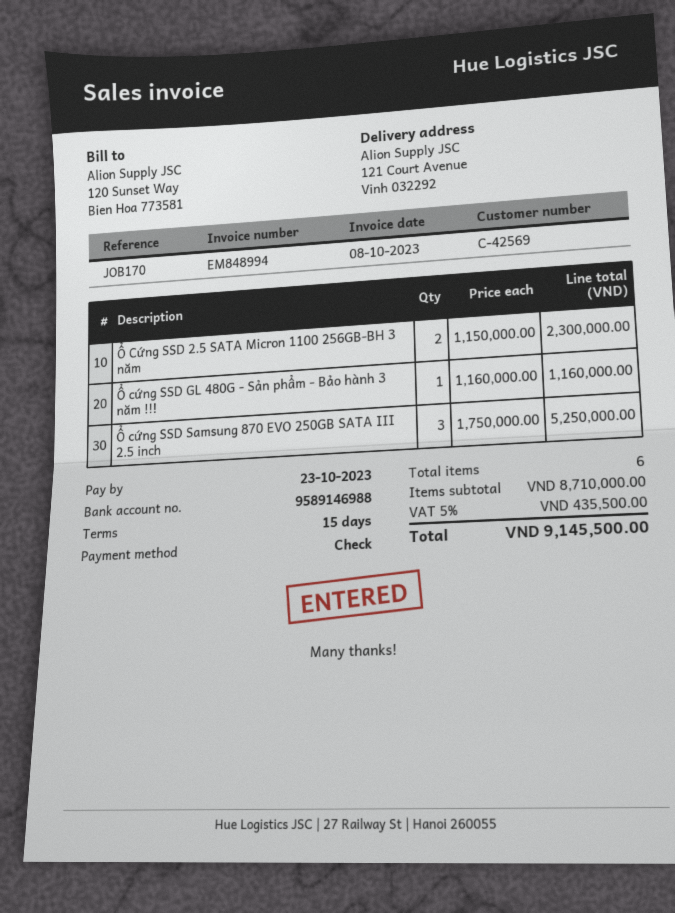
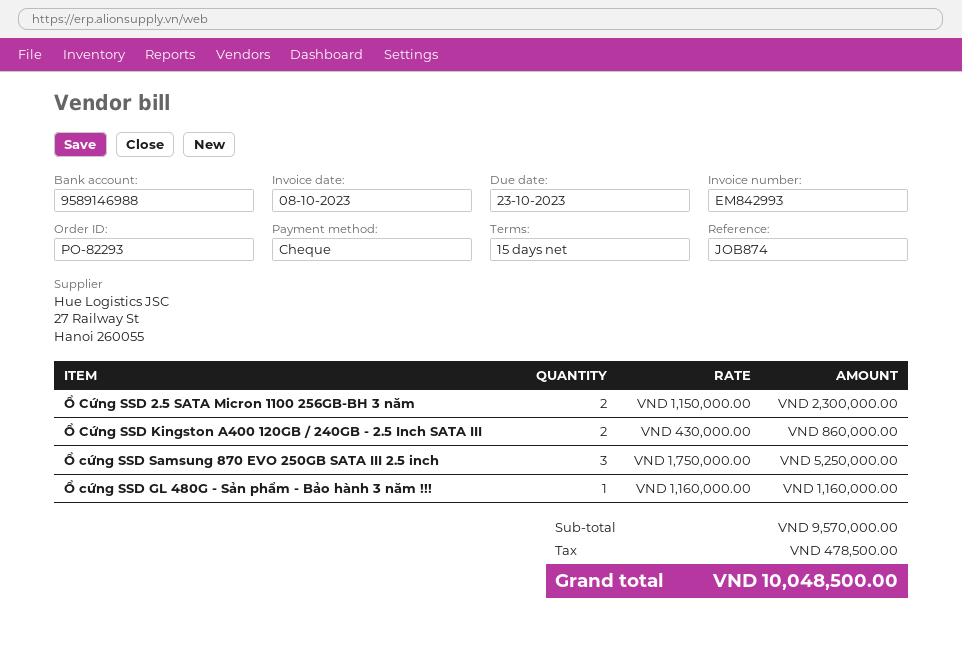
invoice number: EM848994 -> EM842993
reference: JOB170 -> JOB874
Ổ Cứng SSD Kingston A400 120GB / 240GB - 2.5 Inch SATA III: none -> 2 x 430000.00 = 860000.00
subtotal: 8710000.00 -> 9570000.00
tax: 435500.00 -> 478500.00
total: 9145500.00 -> 10048500.00

